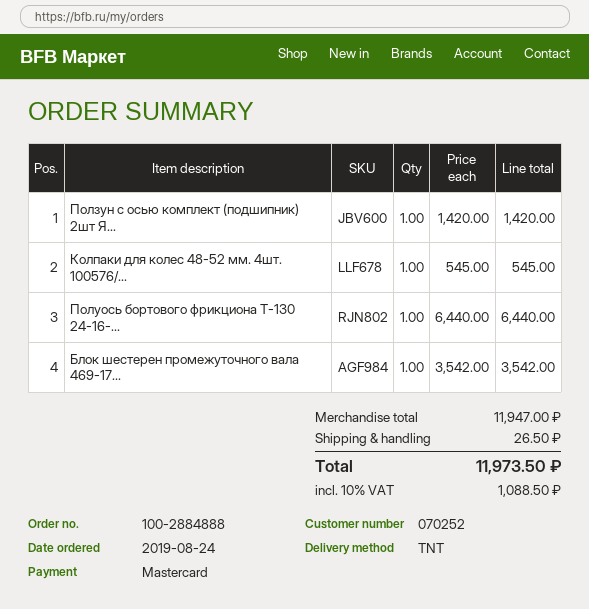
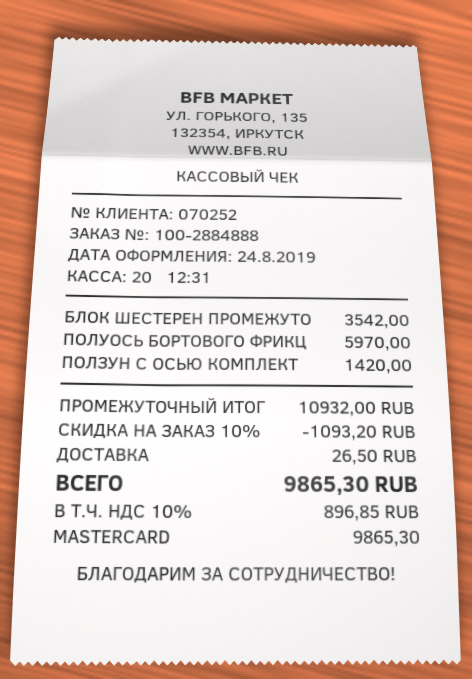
Колпаки для колес 48-52 мм. 4шт. 100576/...: 1 for 545.00 -> none
Полуось бортового фрикциона Т-130 24-16-...: 1 for 6440.00 -> 1 for 5970.00
subtotal: 11947.00 -> 10932.00
discount: none -> 10% = 1093.20
tax: 10% = 1088.50 -> 10% = 896.85
total: 11973.50 -> 9865.30

